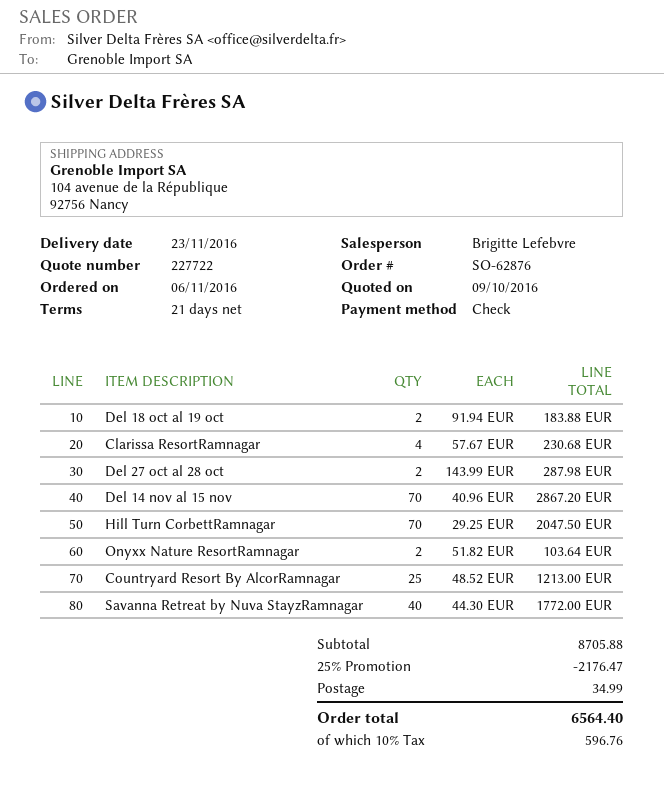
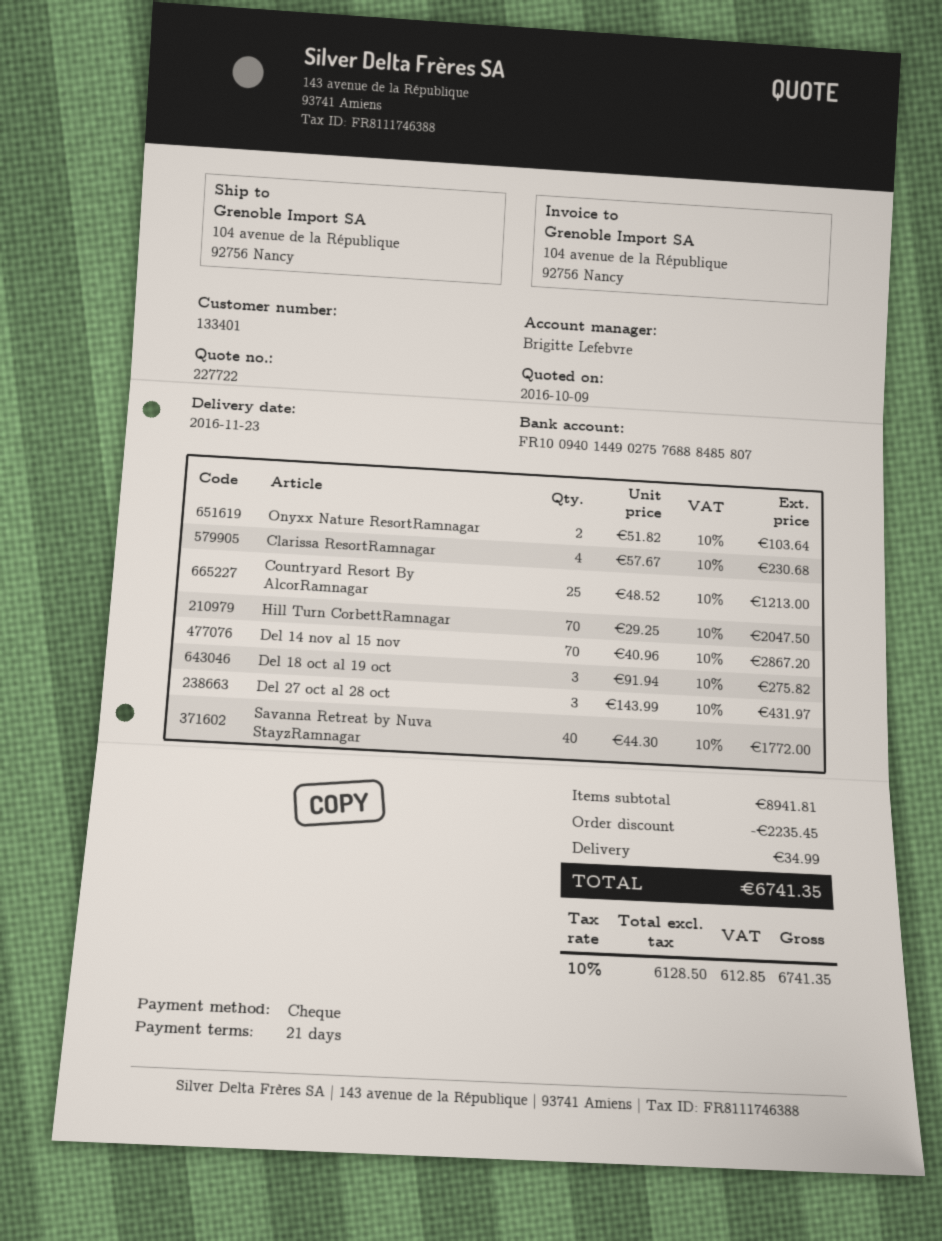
Del 18 oct al 19 oct: 2 x 91.94 = 183.88 -> 3 x 91.94 = 275.82
Del 27 oct al 28 oct: 2 x 143.99 = 287.98 -> 3 x 143.99 = 431.97
subtotal: 8705.88 -> 8941.81
discount: 2176.47 -> 2235.45
tax: 10% = 596.76 -> 10% = 612.85
total: 6564.40 -> 6741.35

